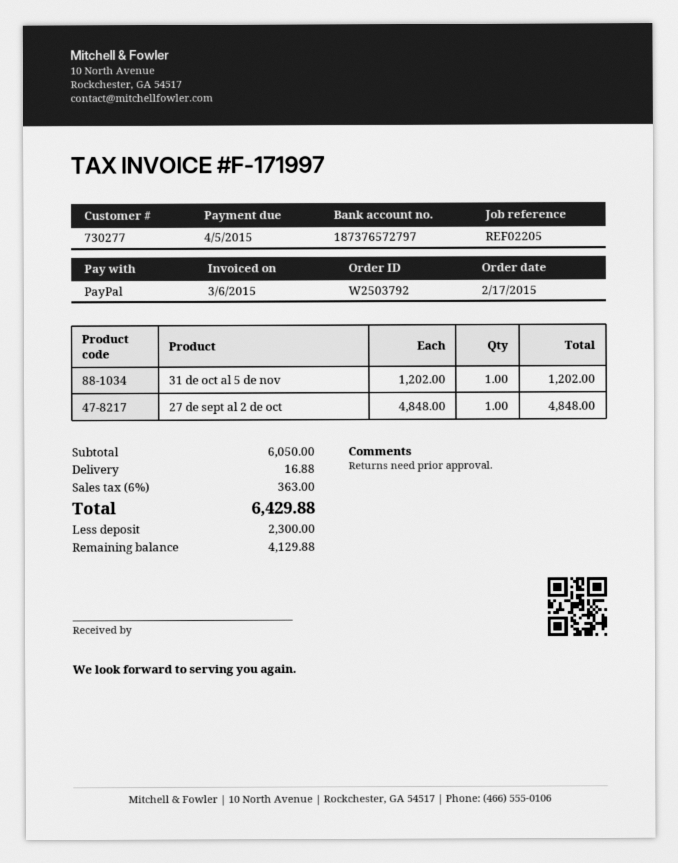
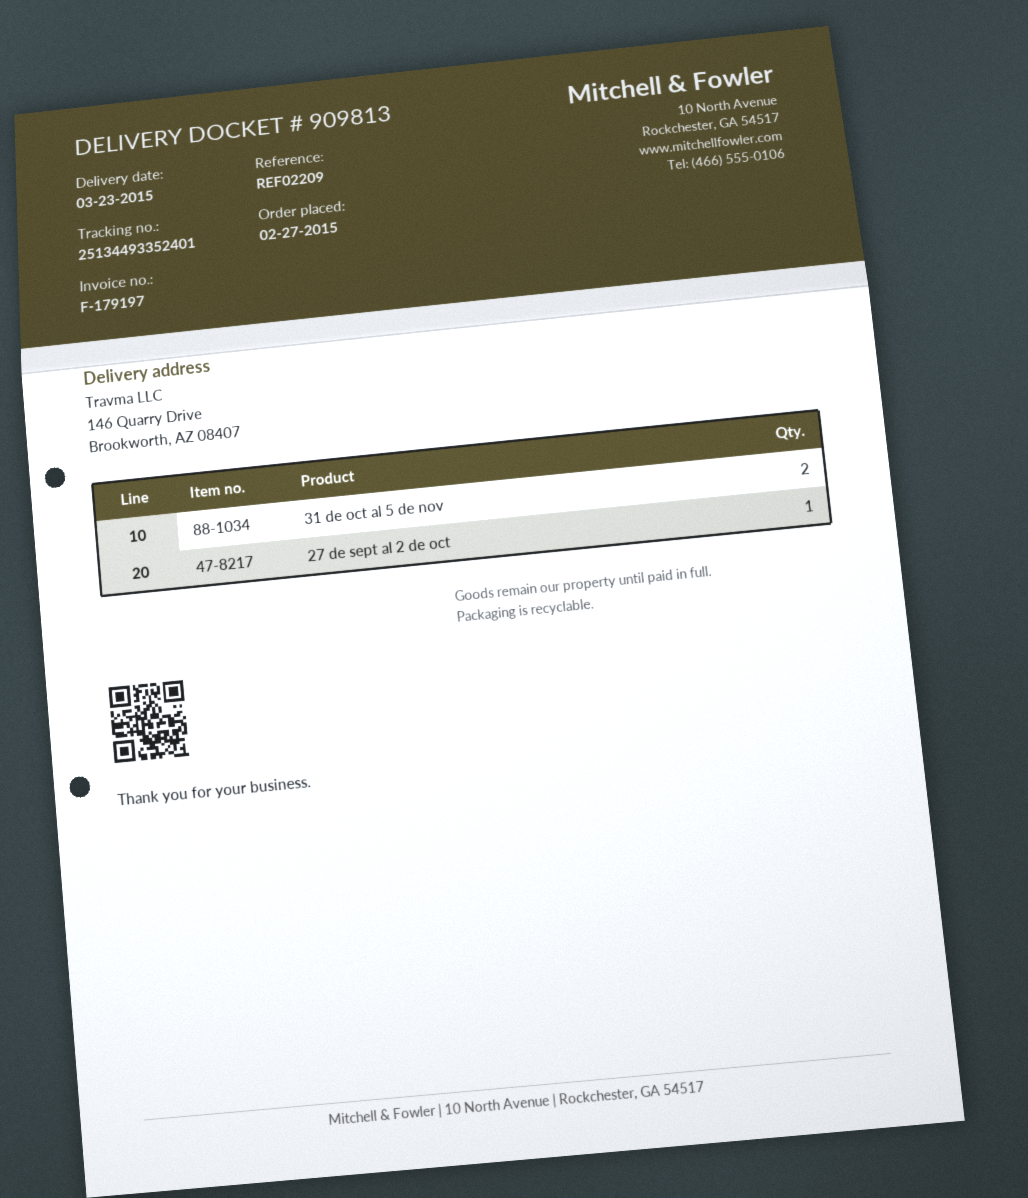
order date: 2015-02-17 -> 2015-02-27
invoice number: F-171997 -> F-179197
reference: REF02205 -> REF02209
31 de oct al 5 de nov: 1 -> 2

